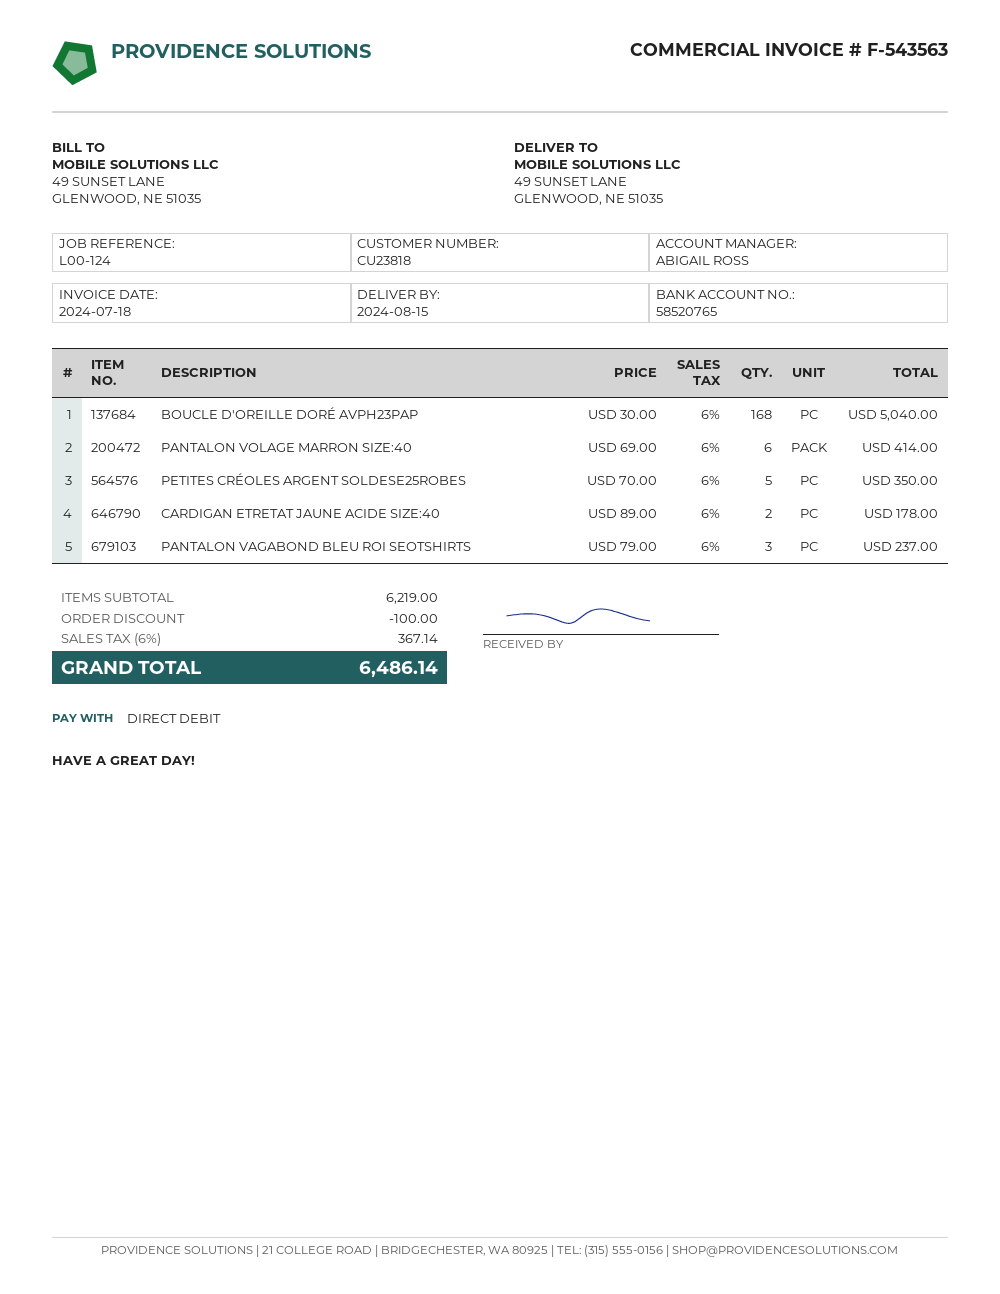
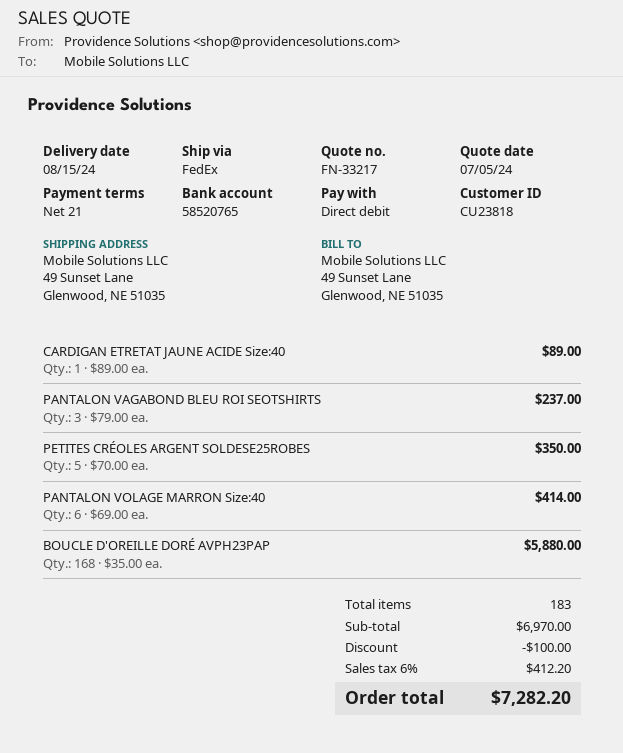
BOUCLE D'OREILLE DORÉ AVPH23PAP: 168 x 30.00 = 5040.00 -> 168 x 35.00 = 5880.00
CARDIGAN ETRETAT JAUNE ACIDE SIZE:40: 2 x 89.00 = 178.00 -> 1 x 89.00 = 89.00
subtotal: 6219.00 -> 6970.00
tax: 6% = 367.14 -> 6% = 412.20
total: 6486.14 -> 7282.20

